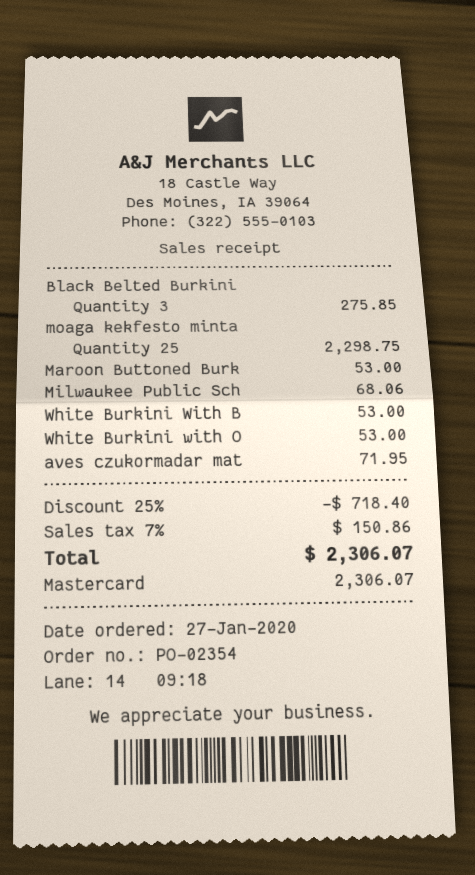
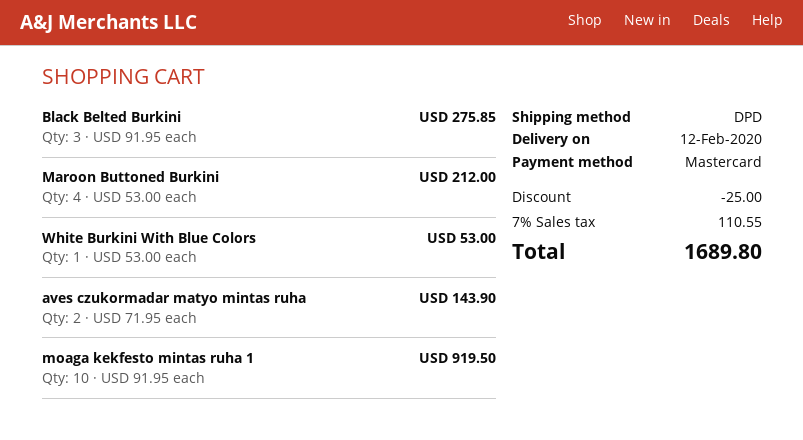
moaga kekfesto minta: 25 for 2298.75 -> 10 for 919.50
Maroon Buttoned Burk: 1 for 53.00 -> 4 for 212.00
Milwaukee Public Sch: 1 for 68.06 -> none
White Burkini with O: 1 for 53.00 -> none
aves czukormadar mat: 1 for 71.95 -> 2 for 143.90
discount: 718.40 -> 25.00
tax: 7% = 150.86 -> 7% = 110.55
total: 2306.07 -> 1689.80

